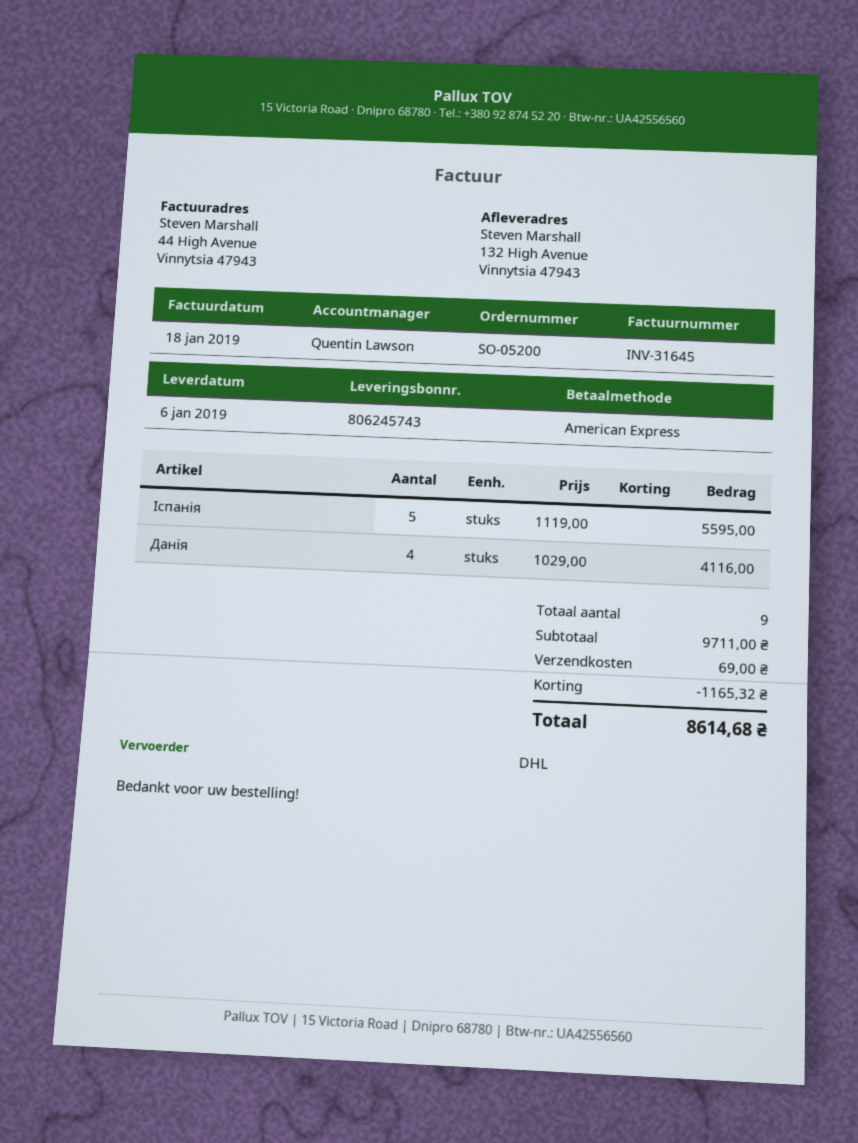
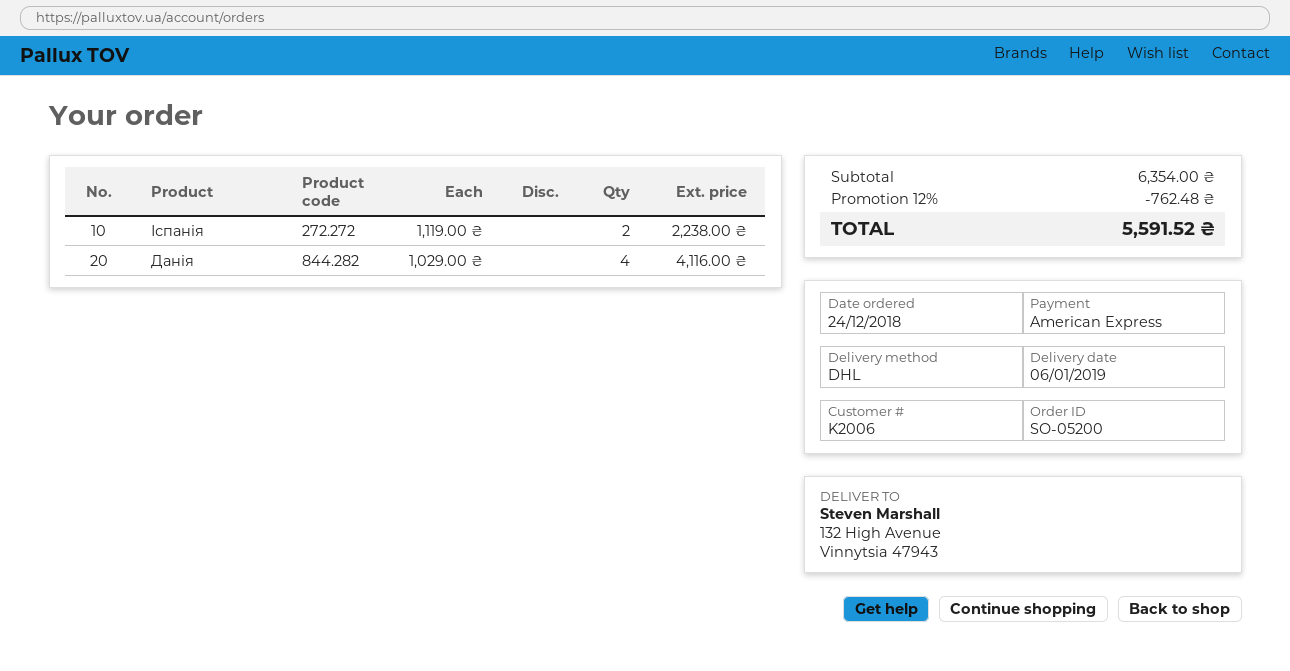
Іспанія: 5 x 1119.00 = 5595.00 -> 2 x 1119.00 = 2238.00
subtotal: 9711.00 -> 6354.00
discount: 1165.32 -> 762.48
shipping: 69.00 -> none
total: 8614.68 -> 5591.52

